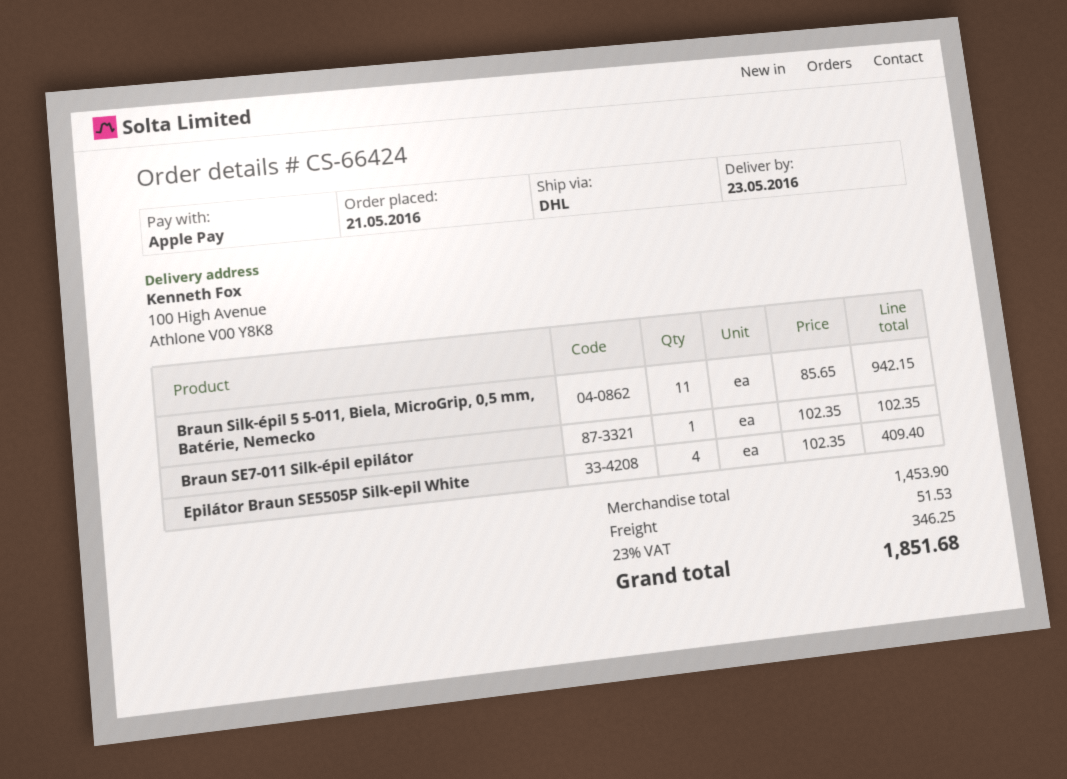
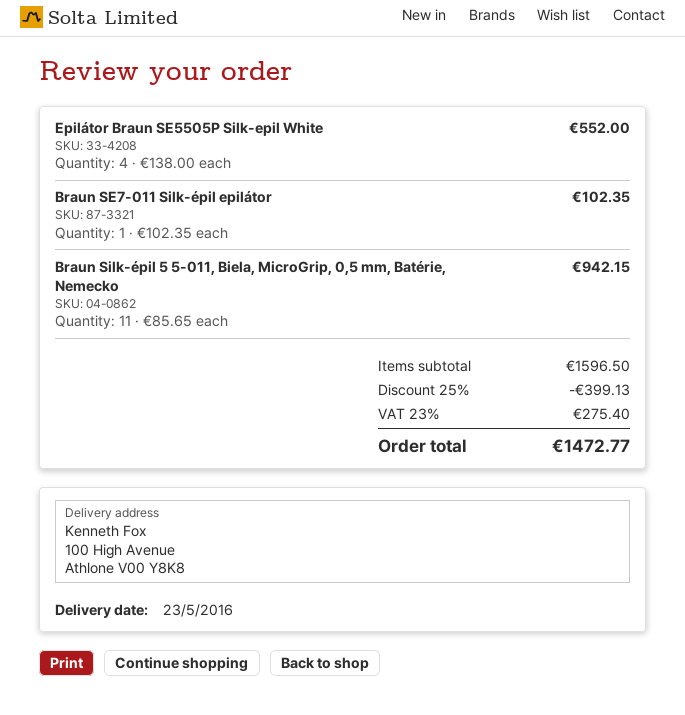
Epilátor Braun SE5505P Silk-epil White: 4 x 102.35 = 409.40 -> 4 x 138.00 = 552.00
subtotal: 1453.90 -> 1596.50
discount: none -> 25% = 399.13
shipping: 51.53 -> none
tax: 23% = 346.25 -> 23% = 275.40
total: 1851.68 -> 1472.77

